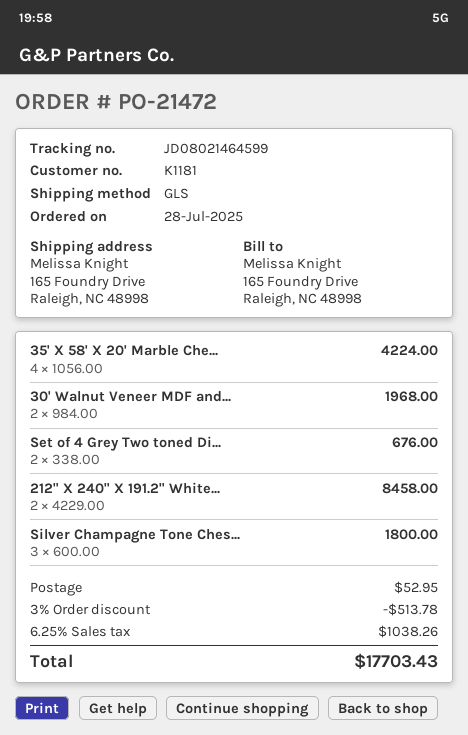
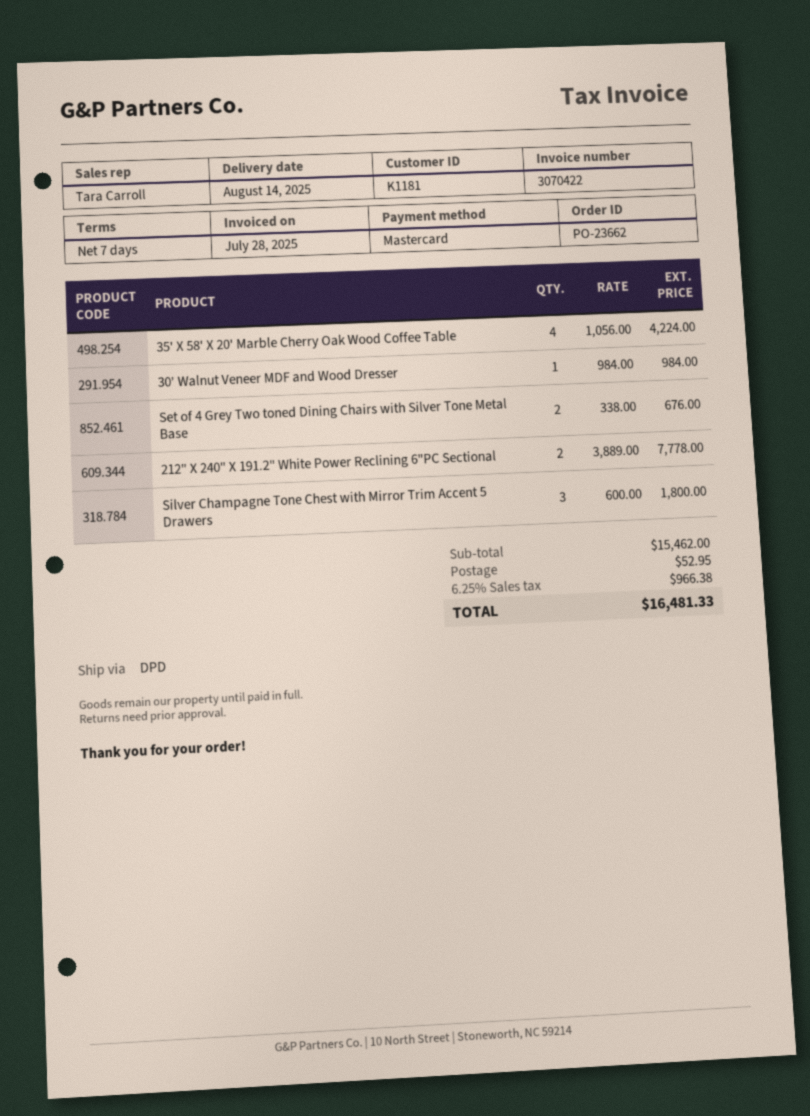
order number: PO-21472 -> PO-23662
shipping method: GLS -> DPD
30' Walnut Veneer MDF and...: 2 x 984.00 = 1968.00 -> 1 x 984.00 = 984.00
212" X 240" X 191.2" White...: 2 x 4229.00 = 8458.00 -> 2 x 3889.00 = 7778.00
discount: 3% = 513.78 -> none
tax: 6.25% = 1038.26 -> 6.25% = 966.38
total: 17703.43 -> 16481.33

